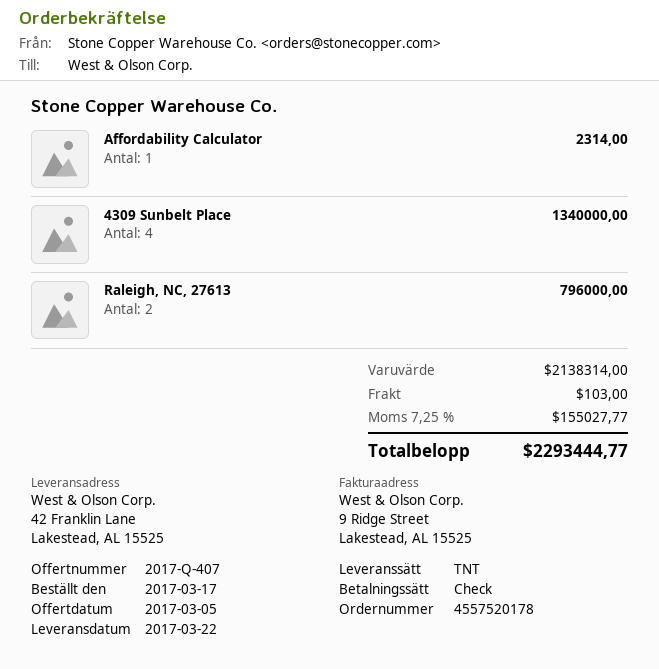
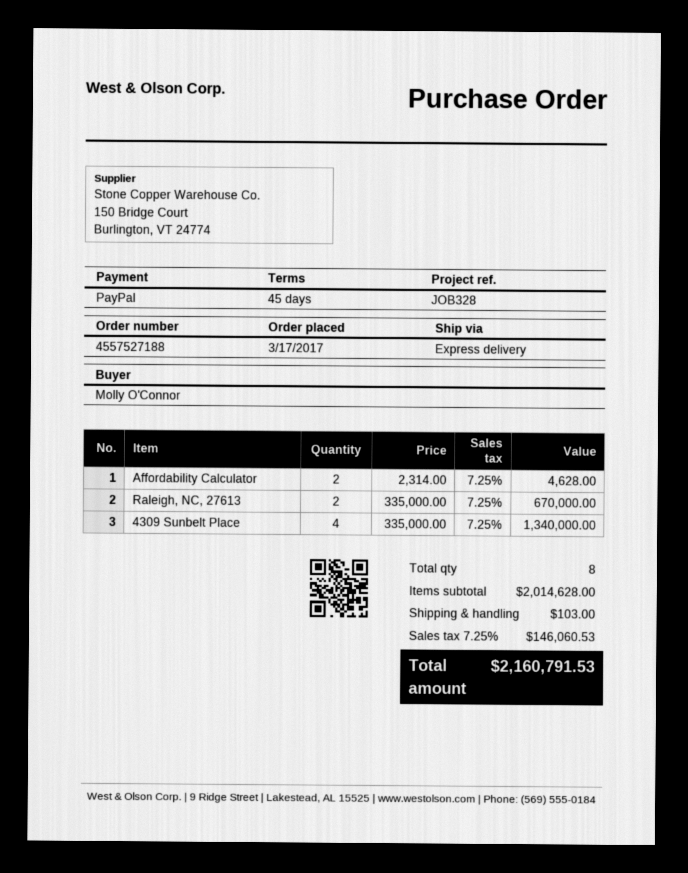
order number: 4557520178 -> 4557527188
payment method: cheque -> PayPal
shipping method: TNT -> express
Affordability Calculator: 1 for 2314.00 -> 2 for 4628.00
Raleigh, NC, 27613: 2 for 796000.00 -> 2 for 670000.00
subtotal: 2138314.00 -> 2014628.00
tax: 7.25% = 155027.77 -> 7.25% = 146060.53
total: 2293444.77 -> 2160791.53

